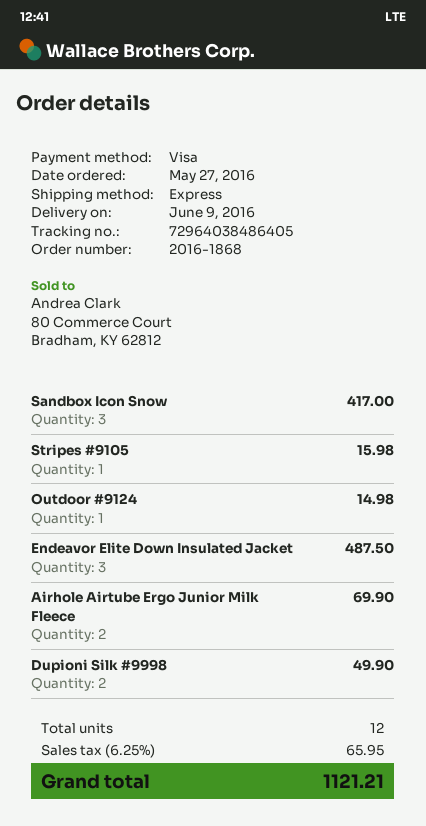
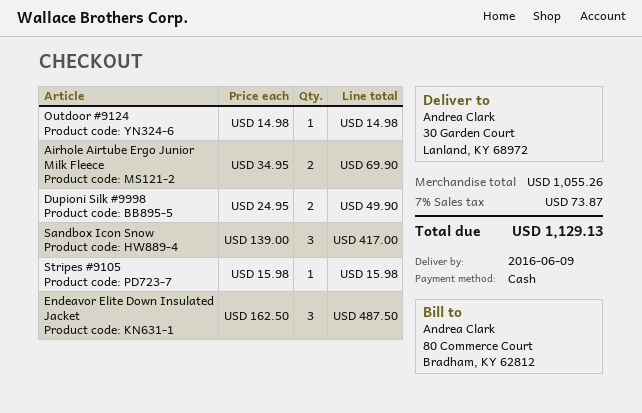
payment method: Visa -> cash
tax: 6.25% = 65.95 -> 7% = 73.87
total: 1121.21 -> 1129.13

